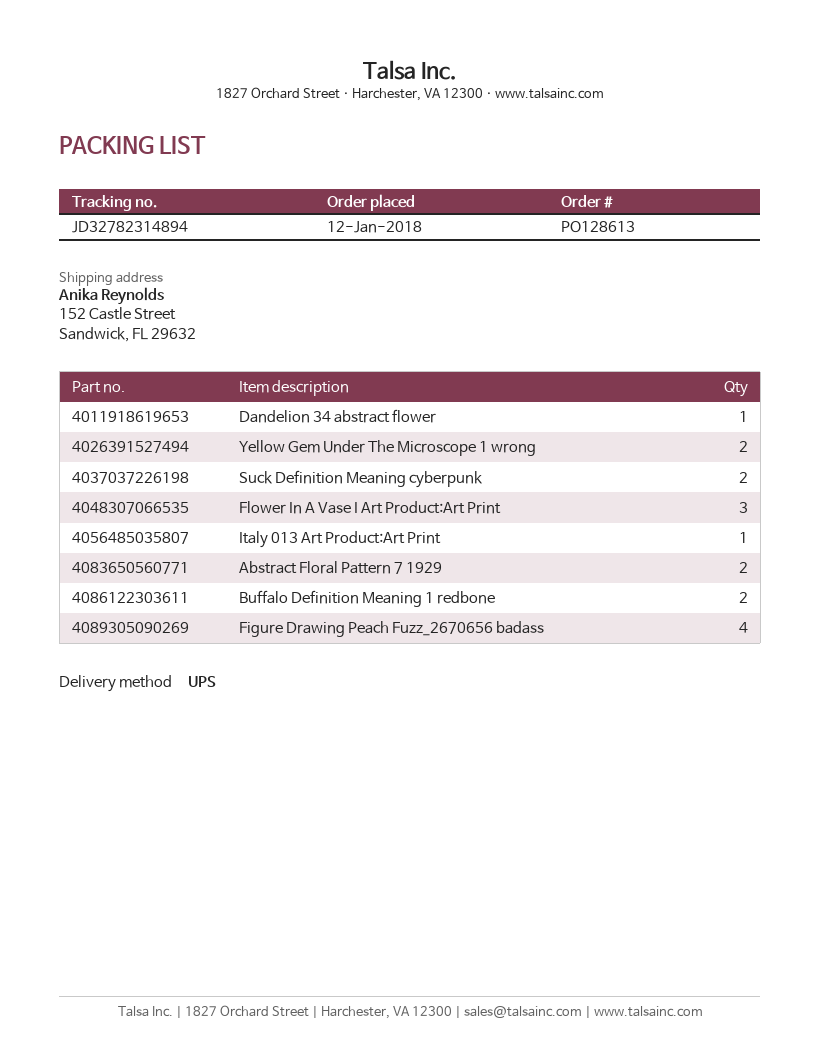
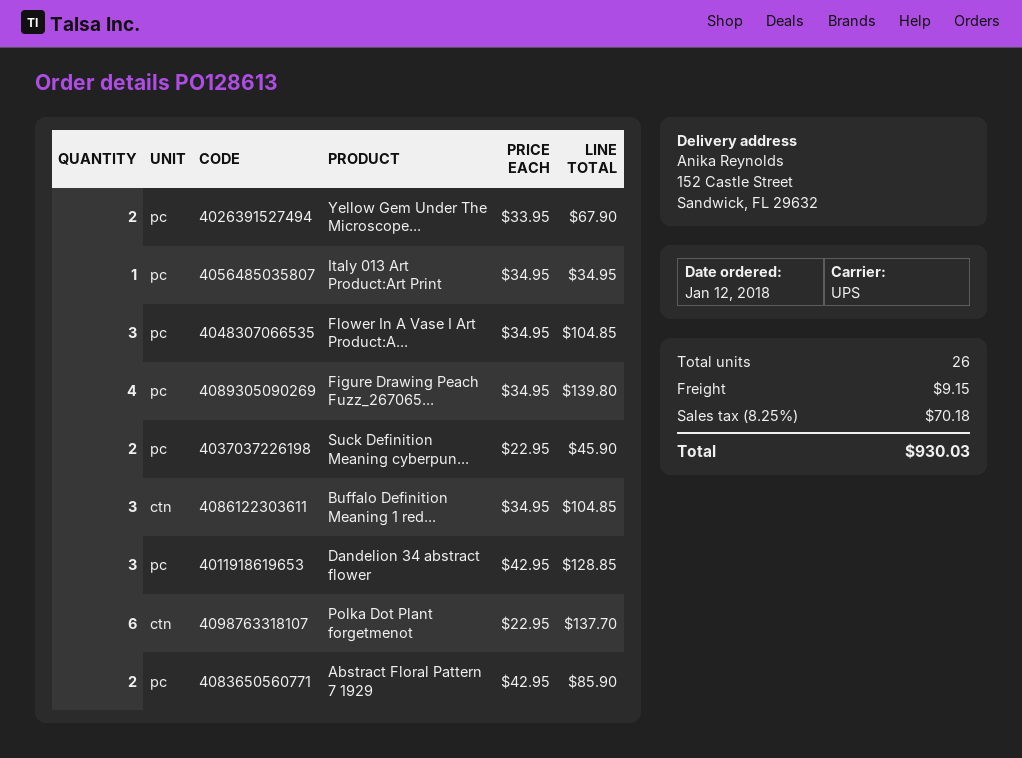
Dandelion 34 abstract flower: 1 -> 3
Buffalo Definition Meaning 1 redbone: 2 -> 3
Polka Dot Plant forgetmenot: none -> 6

